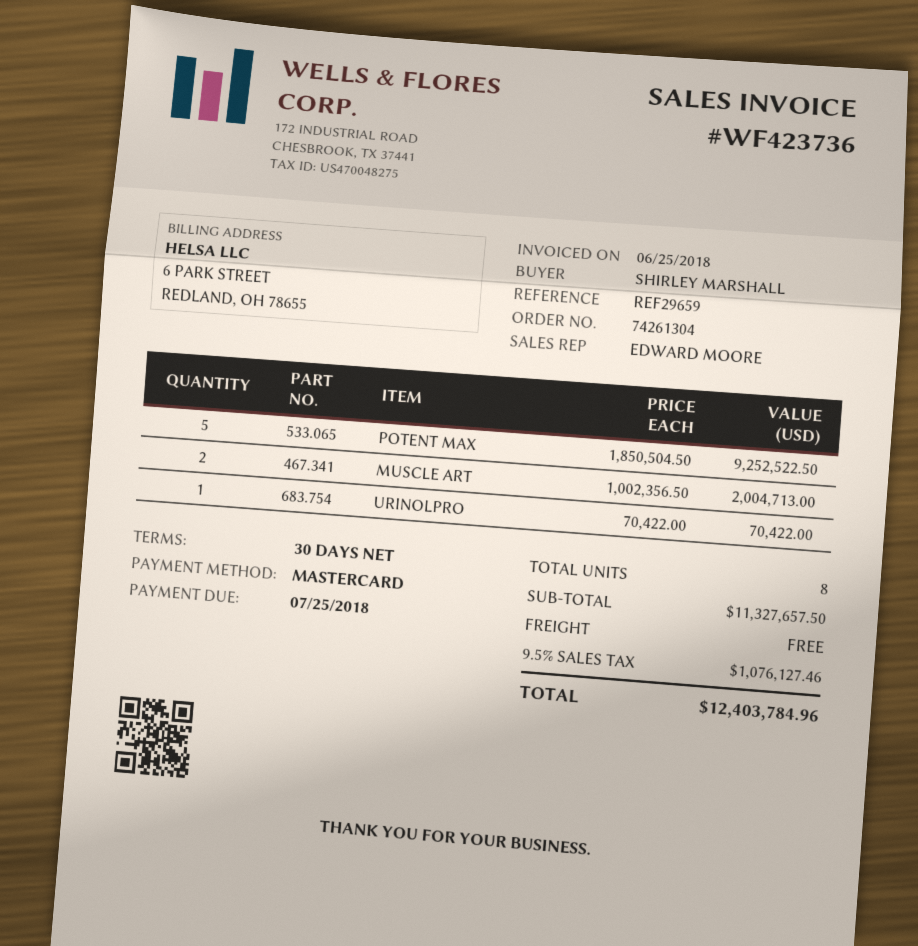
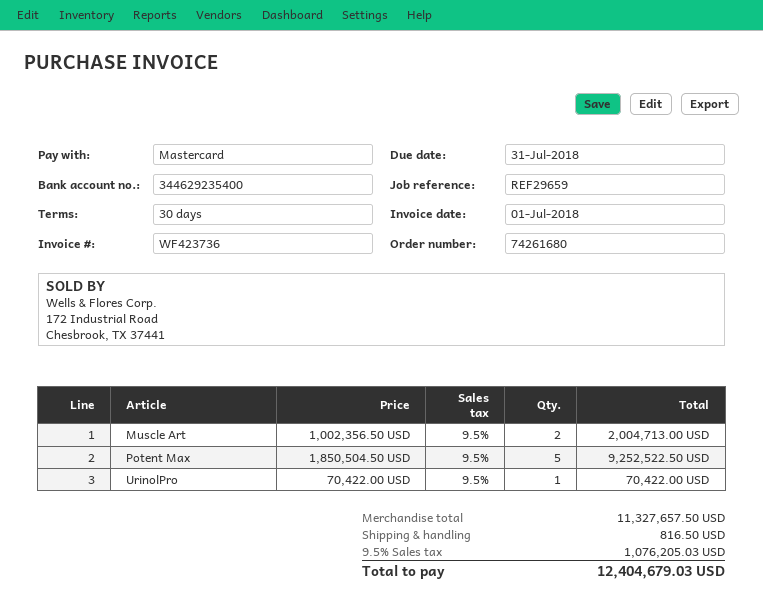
order number: 74261304 -> 74261680
invoice date: 2018-06-25 -> 2018-07-01
due date: 2018-07-25 -> 2018-07-31
shipping: 0.00 -> 816.50
tax: 9.5% = 1076127.46 -> 9.5% = 1076205.03
total: 12403784.96 -> 12404679.03

